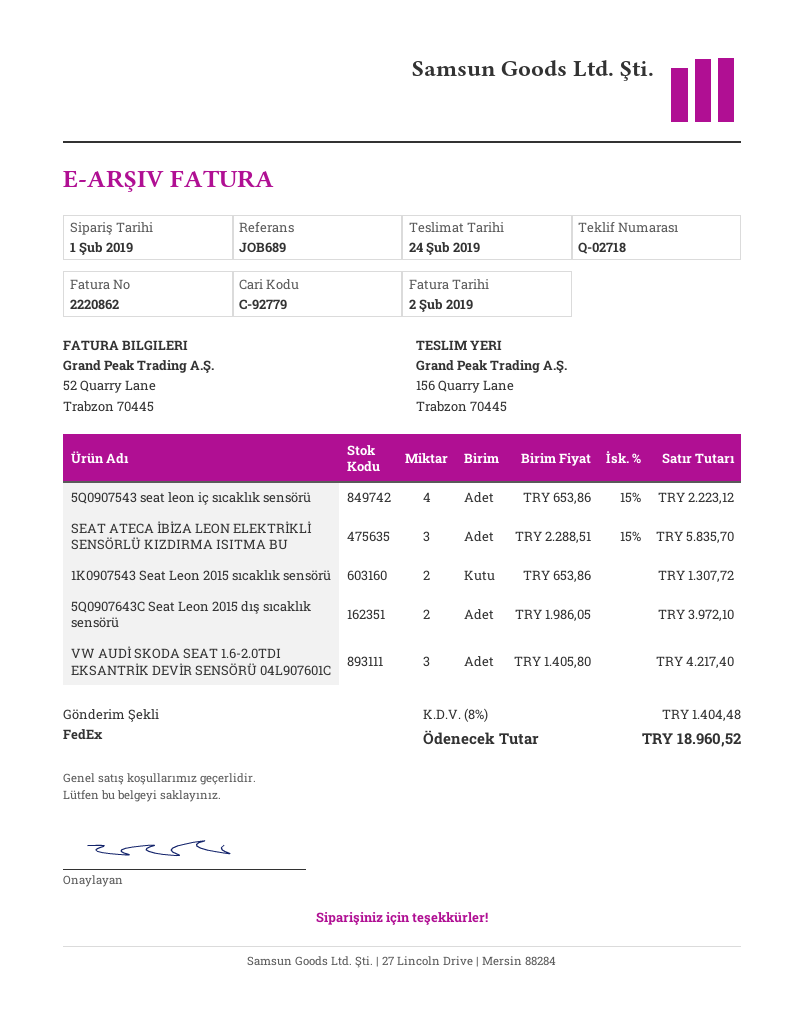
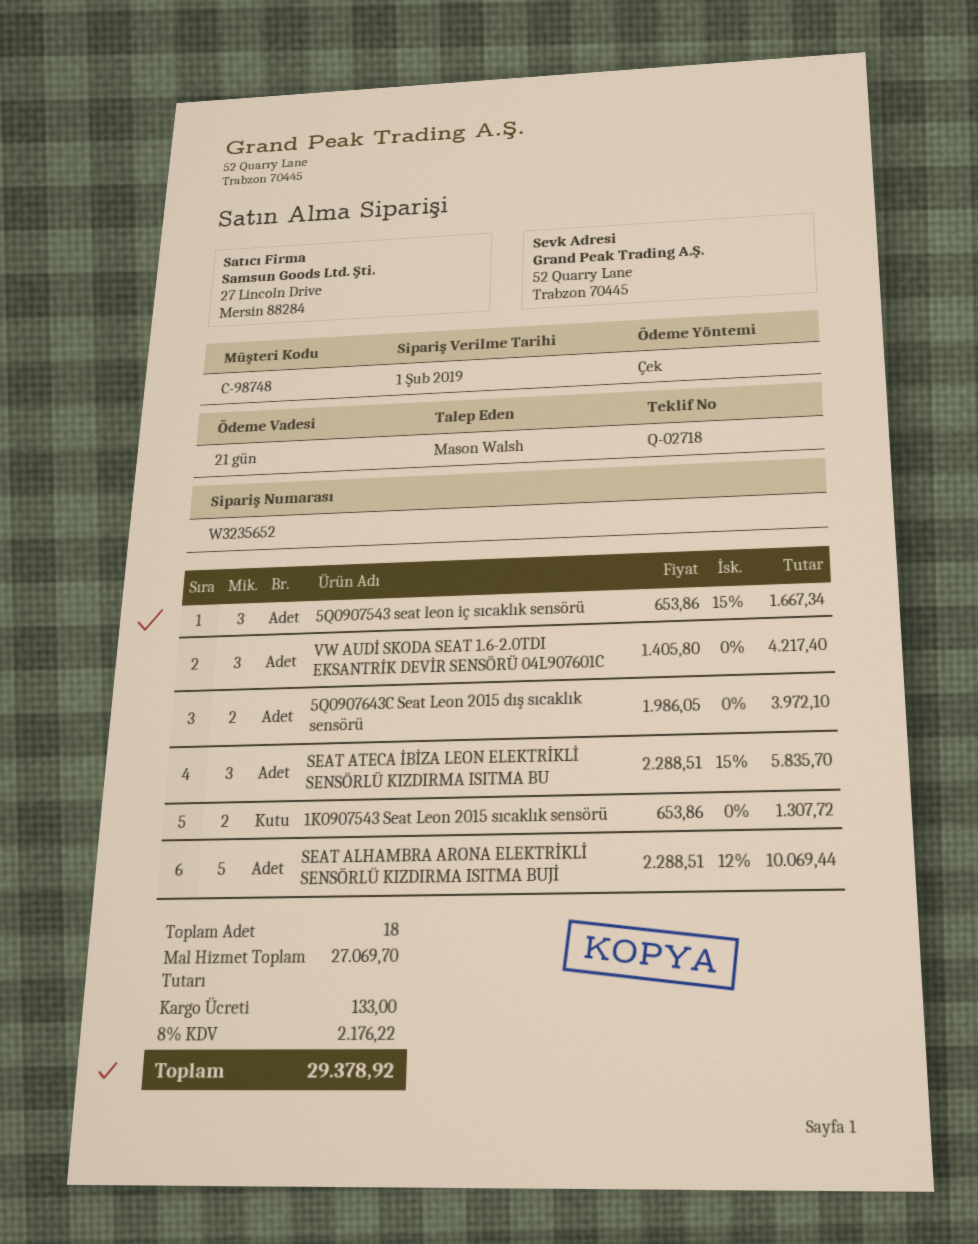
customer number: C-92779 -> C-98748
ship to: 156 Quarry Lane, Trabzon 70445 -> 52 Quarry Lane, Trabzon 70445
5Q0907543 seat leon iç sıcaklık sensörü: 4 x 653.86 - 15% = 2223.12 -> 3 x 653.86 - 15% = 1667.34
SEAT ALHAMBRA ARONA ELEKTRİKLİ SENSÖRLÜ KIZDIRMA ISITMA BUJİ: none -> 5 x 2288.51 - 12% = 10069.44
shipping: none -> 133.00
tax: 8% = 1404.48 -> 8% = 2176.22
total: 18960.52 -> 29378.92

